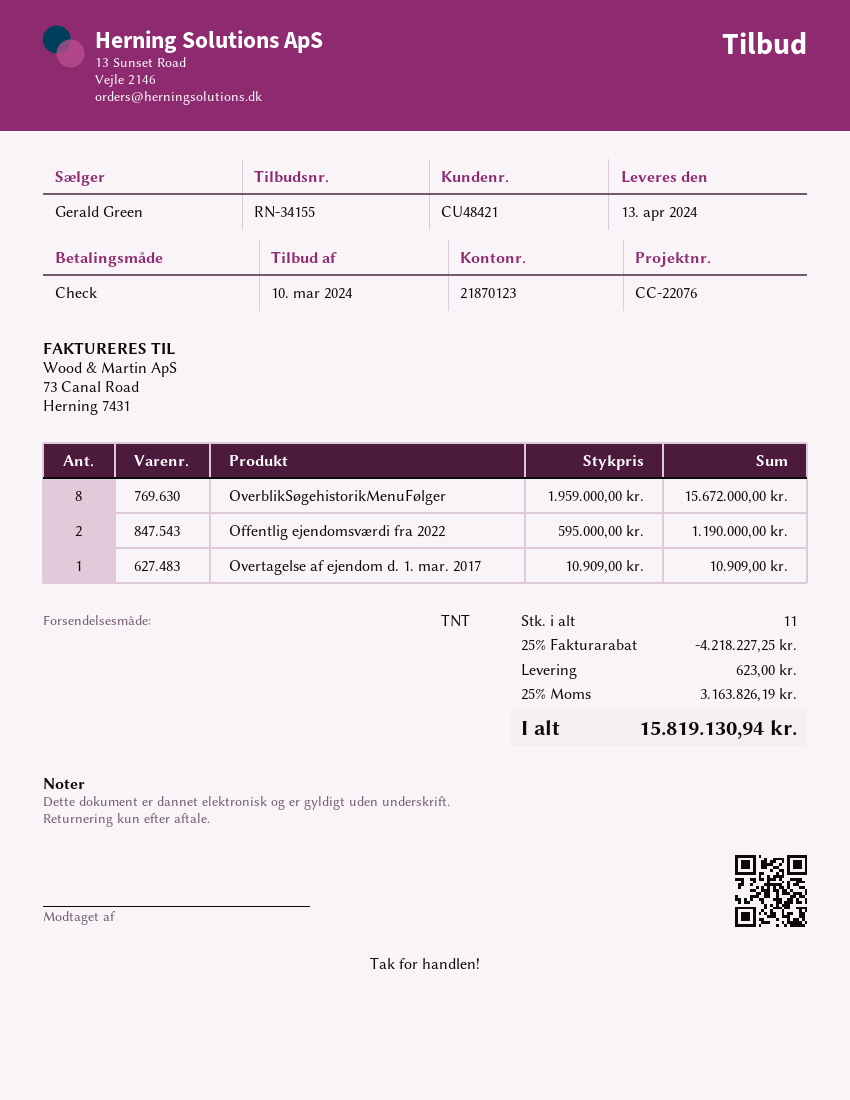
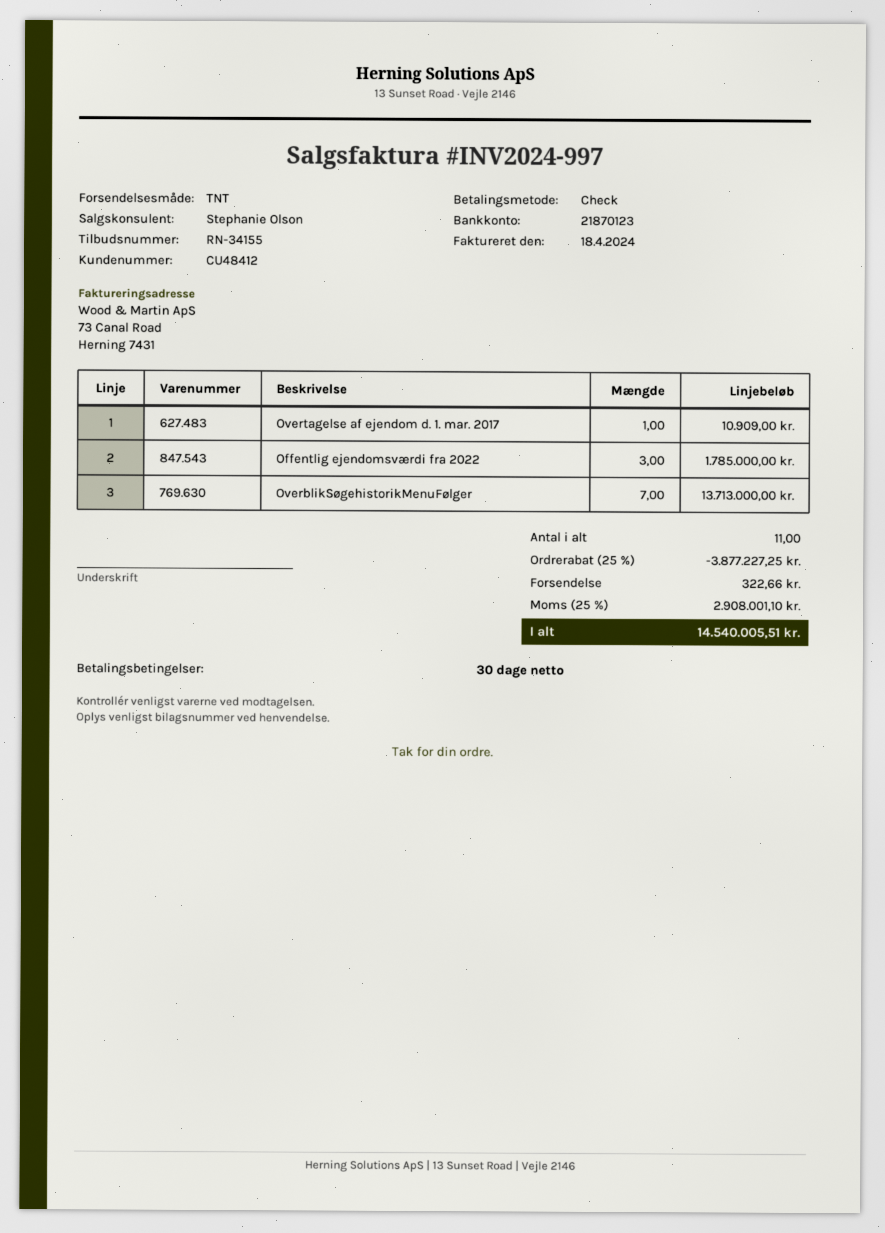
customer number: CU48421 -> CU48412
sales rep: Gerald Green -> Stephanie Olson
OverblikSøgehistorikMenuFølger: 8 for 15672000.00 -> 7 for 13713000.00
Offentlig ejendomsværdi fra 2022: 2 for 1190000.00 -> 3 for 1785000.00
discount: 25% = 4218227.25 -> 25% = 3877227.25
shipping: 623.00 -> 322.66
tax: 25% = 3163826.19 -> 25% = 2908001.10
total: 15819130.94 -> 14540005.51

